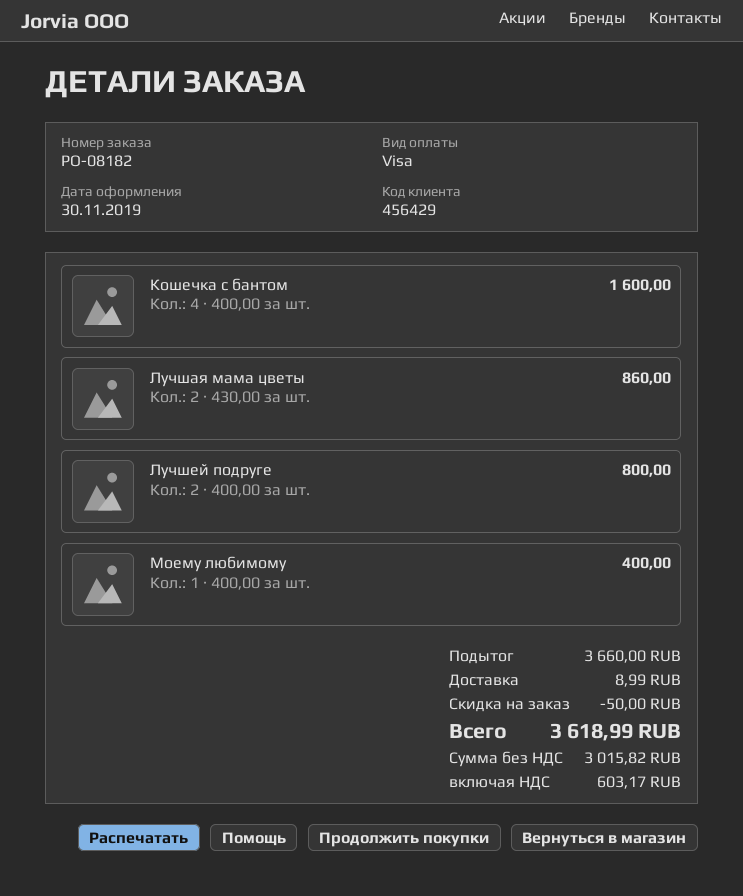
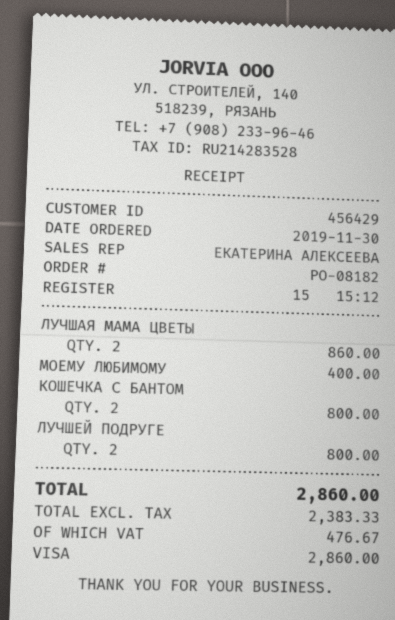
Кошечка с бантом: 4 for 1600.00 -> 2 for 800.00
discount: 50.00 -> none
shipping: 8.99 -> none
net: 3015.82 -> 2383.33
tax: 603.17 -> 476.67
total: 3618.99 -> 2860.00

